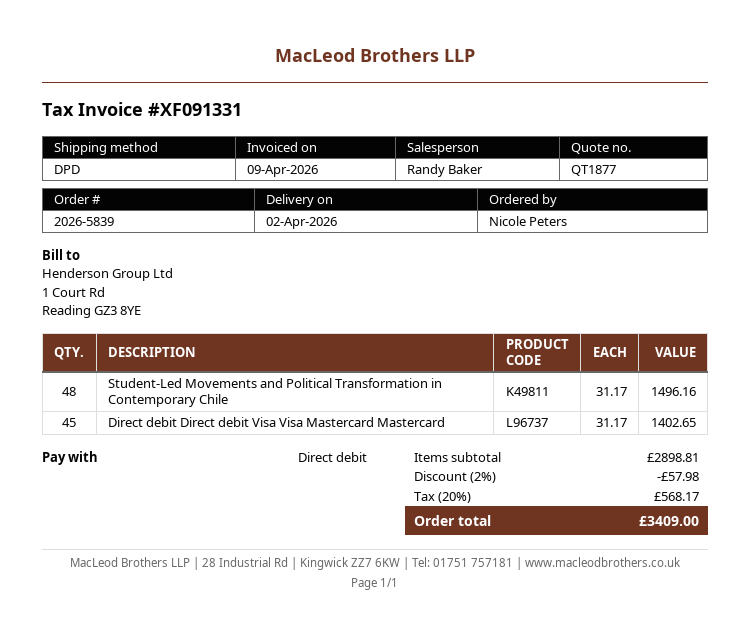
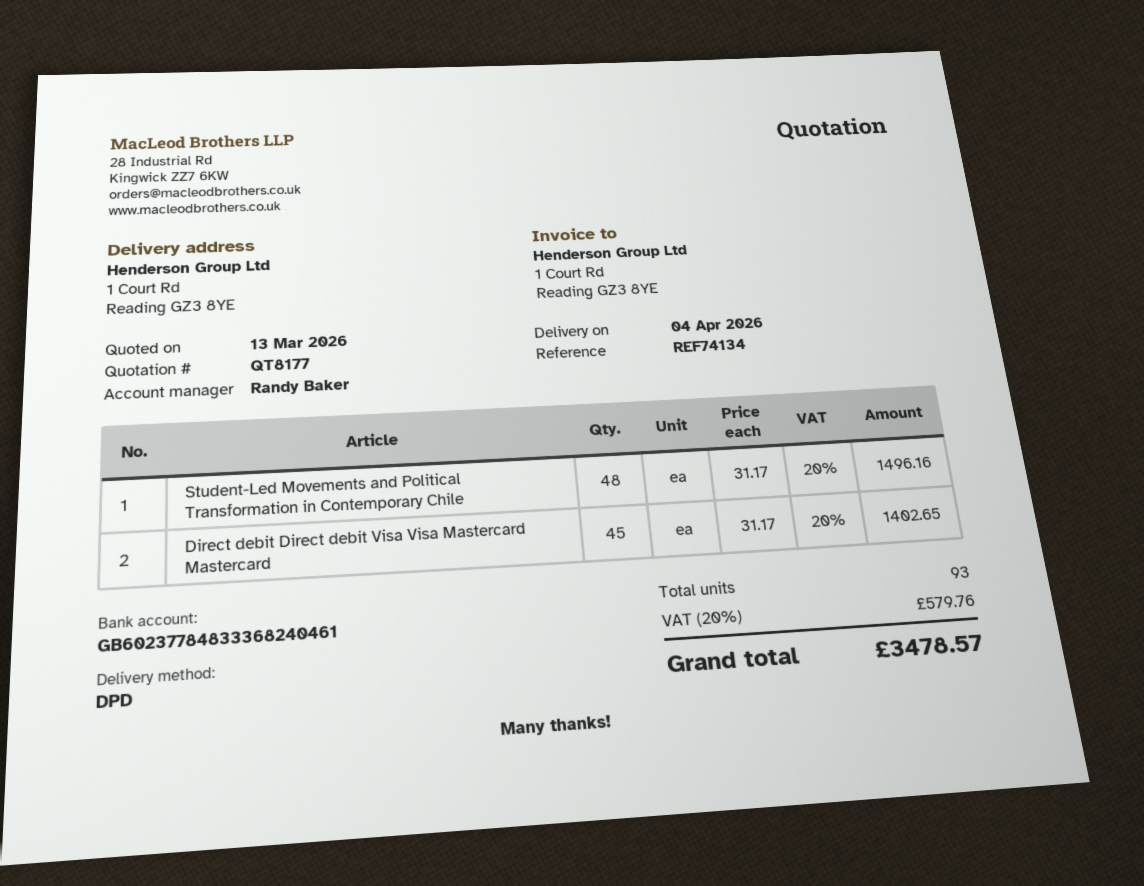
quote number: QT1877 -> QT8177
delivery date: 2026-04-02 -> 2026-04-04
discount: 2% = 57.98 -> none
tax: 20% = 568.17 -> 20% = 579.76
total: 3409.00 -> 3478.57

